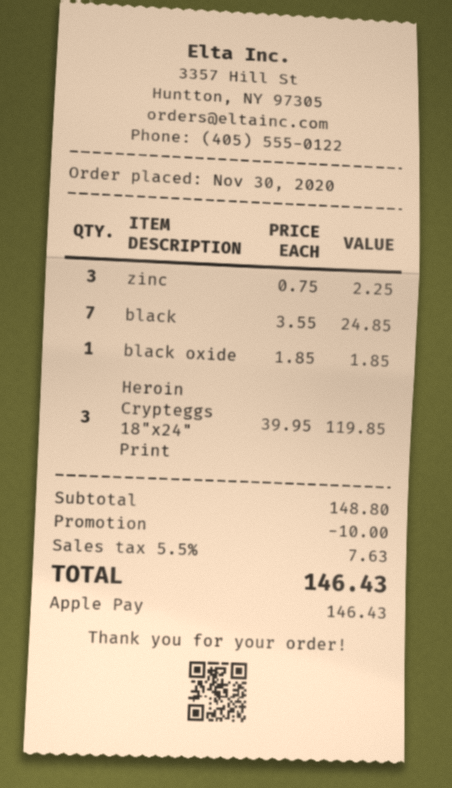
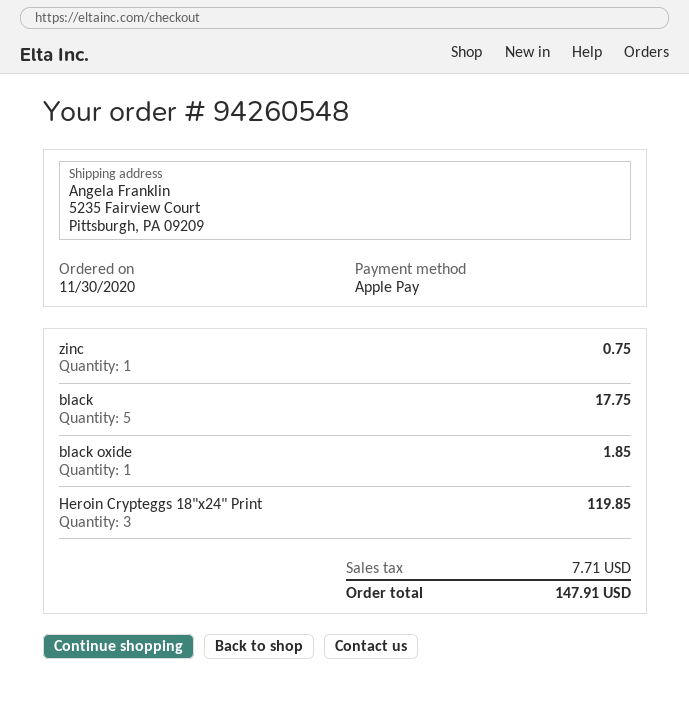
zinc: 3 for 2.25 -> 1 for 0.75
black: 7 for 24.85 -> 5 for 17.75
discount: 10.00 -> none
tax: 7.63 -> 7.71
total: 146.43 -> 147.91

